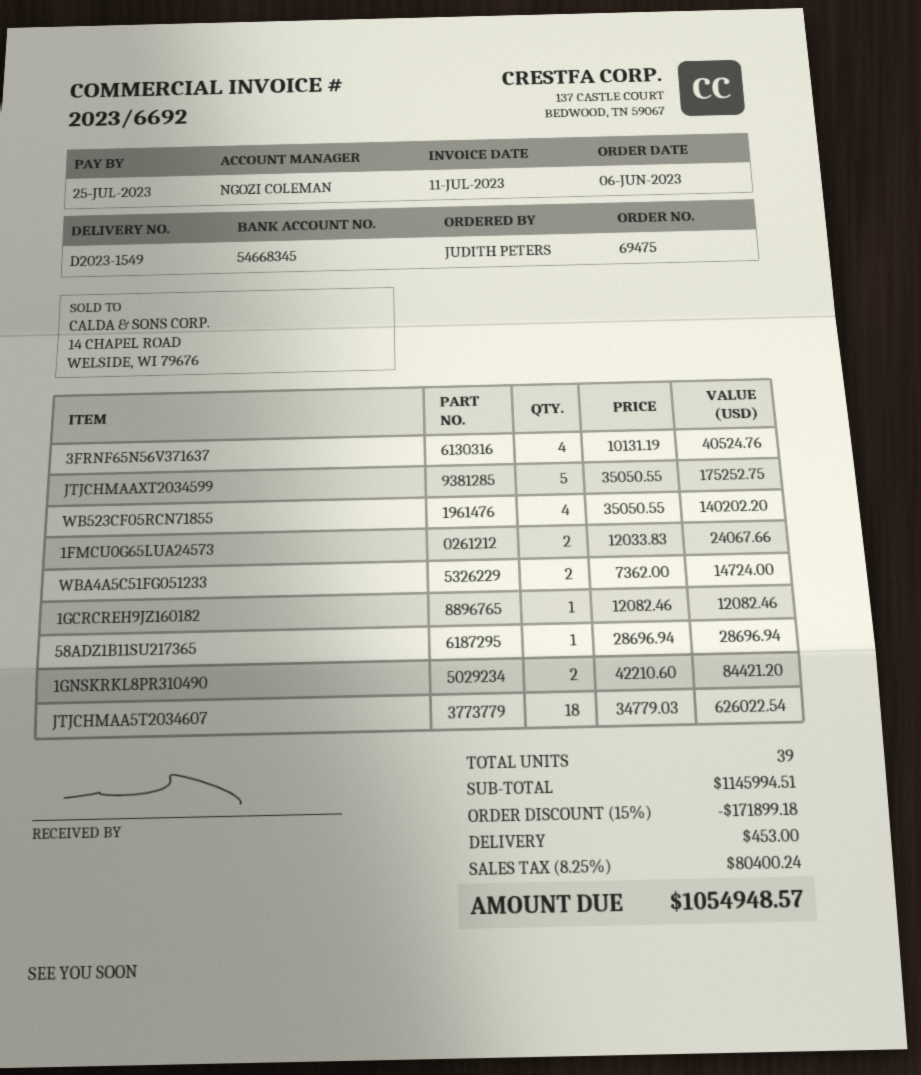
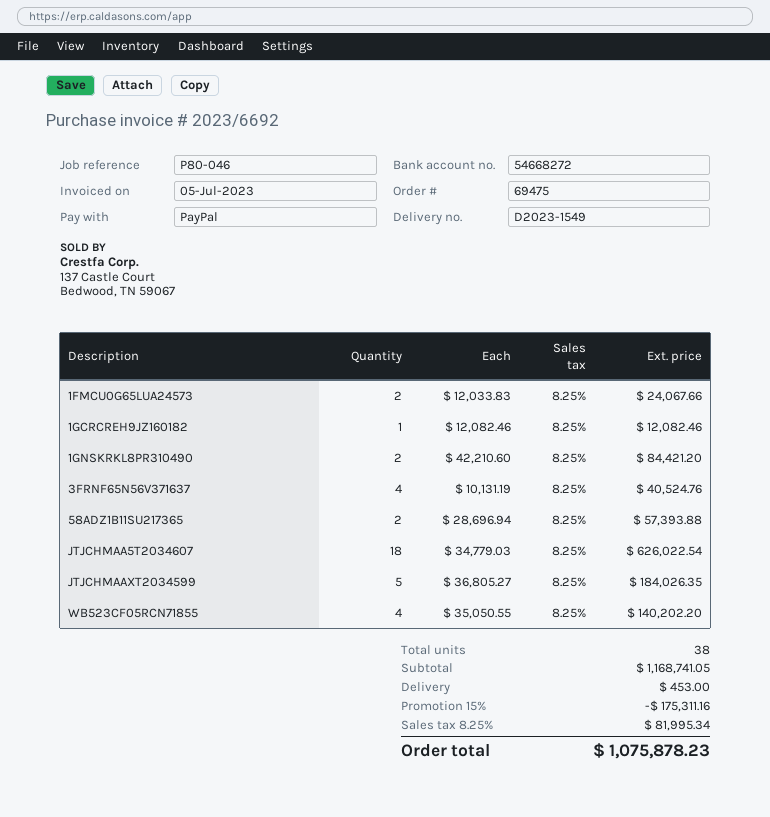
invoice date: 2023-07-11 -> 2023-07-05
bank account: 54668345 -> 54668272
JTJCHMAAXT2034599: 5 x 35050.55 = 175252.75 -> 5 x 36805.27 = 184026.35
WBA4A5C51FG051233: 2 x 7362.00 = 14724.00 -> none
58ADZ1B11SU217365: 1 x 28696.94 = 28696.94 -> 2 x 28696.94 = 57393.88
total quantity: 39 -> 38
subtotal: 1145994.51 -> 1168741.05
discount: 15% = 171899.18 -> 15% = 175311.16
tax: 8.25% = 80400.24 -> 8.25% = 81995.34
total: 1054948.57 -> 1075878.23

